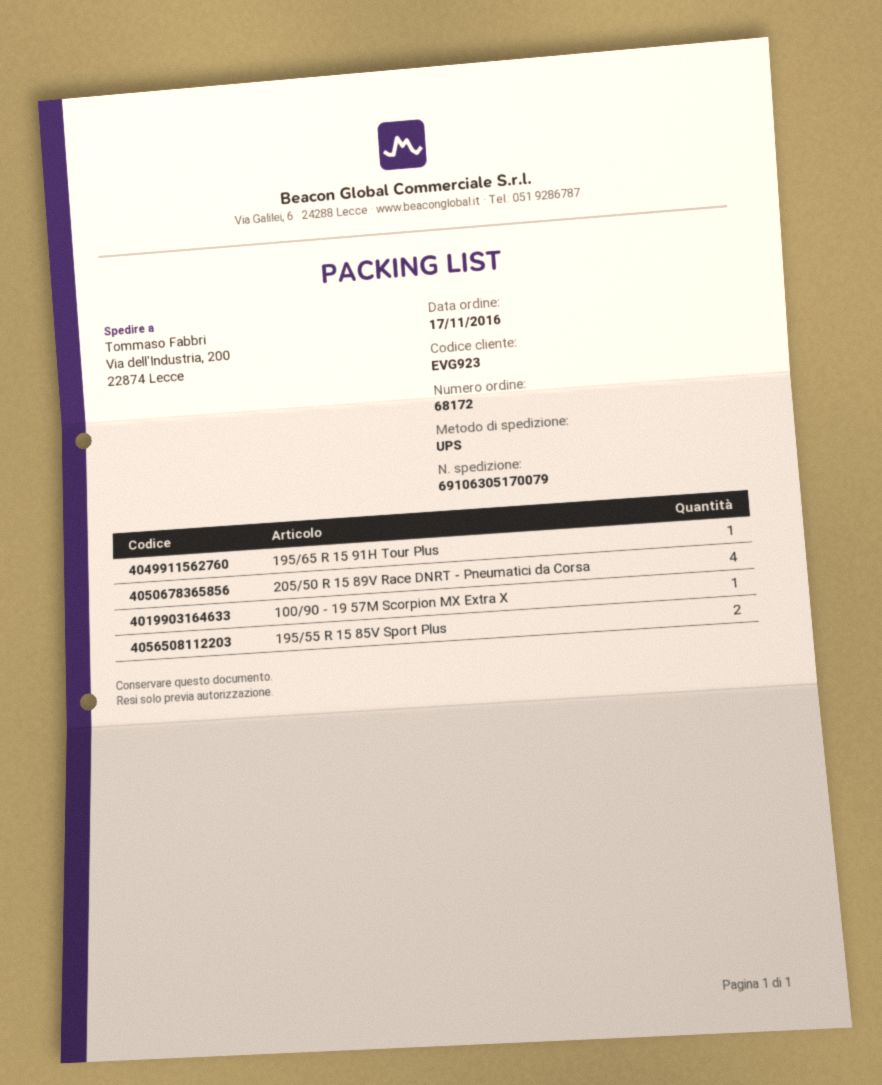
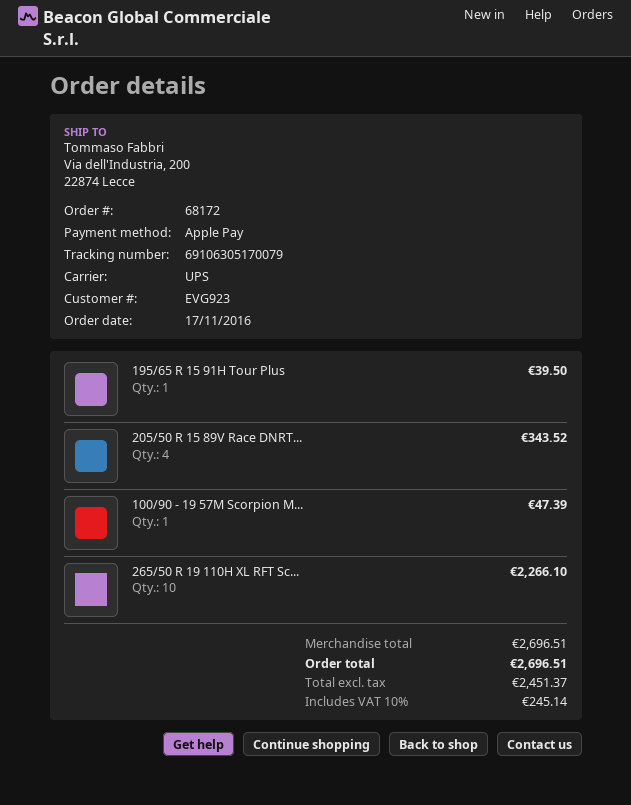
195/55 R 15 85V Sport Plus: 2 -> none
265/50 R 19 110H XL RFT Sc...: none -> 10

